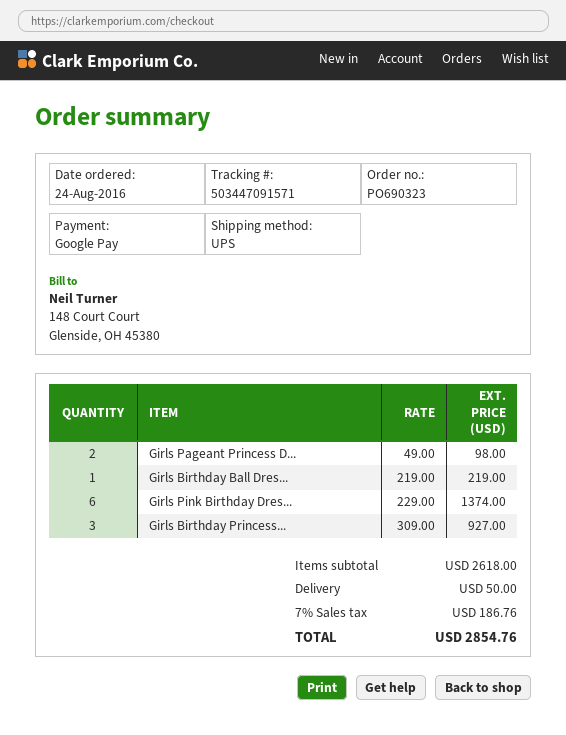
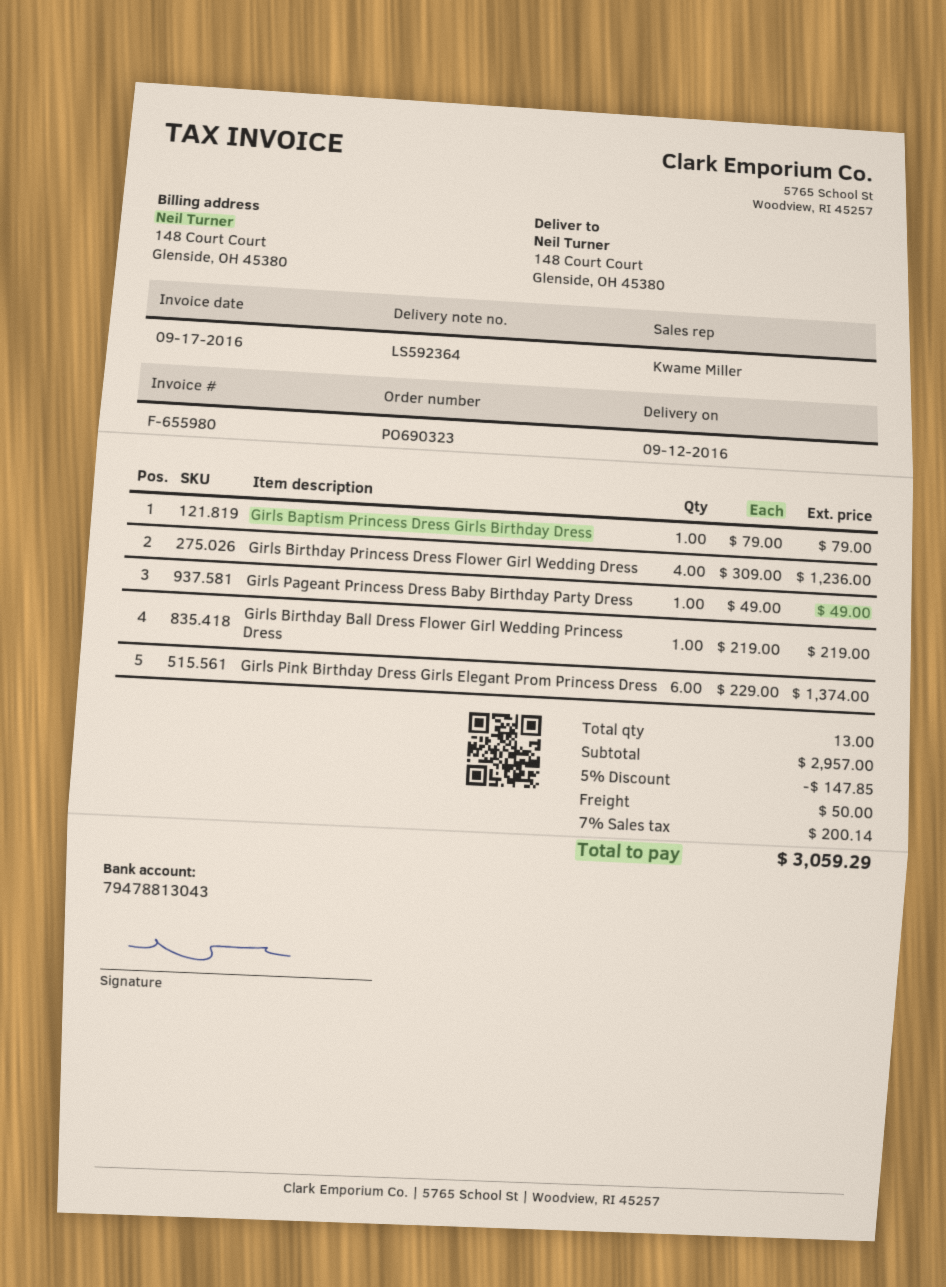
Girls Pageant Princess D...: 2 x 49.00 = 98.00 -> 1 x 49.00 = 49.00
Girls Birthday Princess...: 3 x 309.00 = 927.00 -> 4 x 309.00 = 1236.00
Girls Baptism Princess Dress Girls Birthday Dress: none -> 1 x 79.00 = 79.00
subtotal: 2618.00 -> 2957.00
discount: none -> 5% = 147.85
tax: 7% = 186.76 -> 7% = 200.14
total: 2854.76 -> 3059.29

